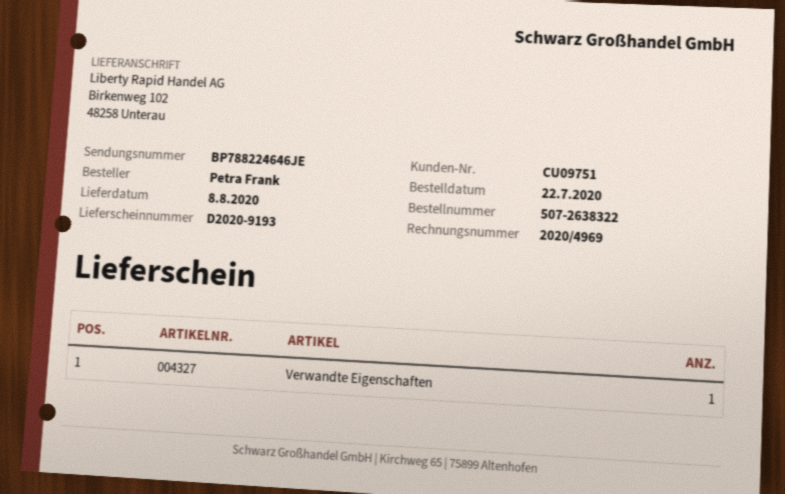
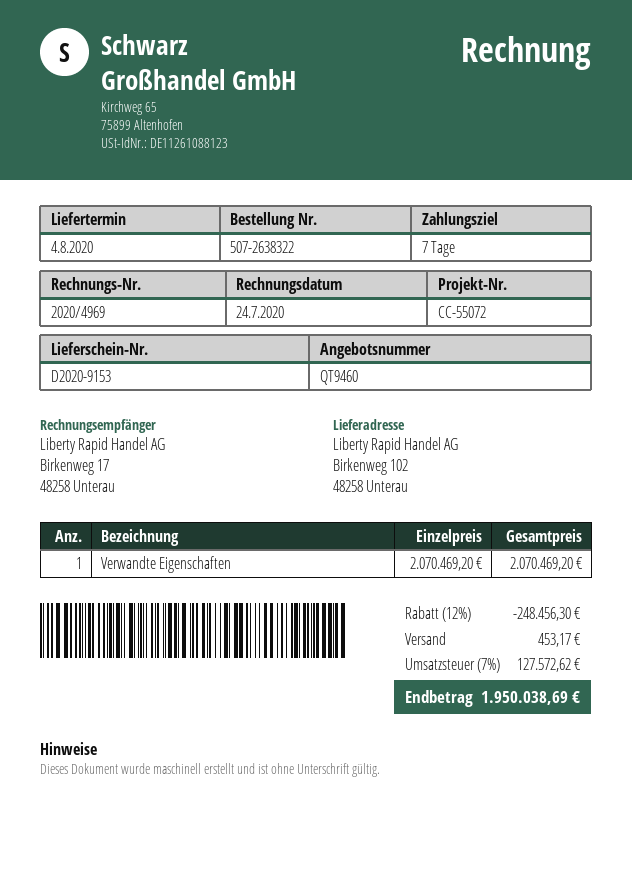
delivery note number: D2020-9193 -> D2020-9153
delivery date: 2020-08-08 -> 2020-08-04

